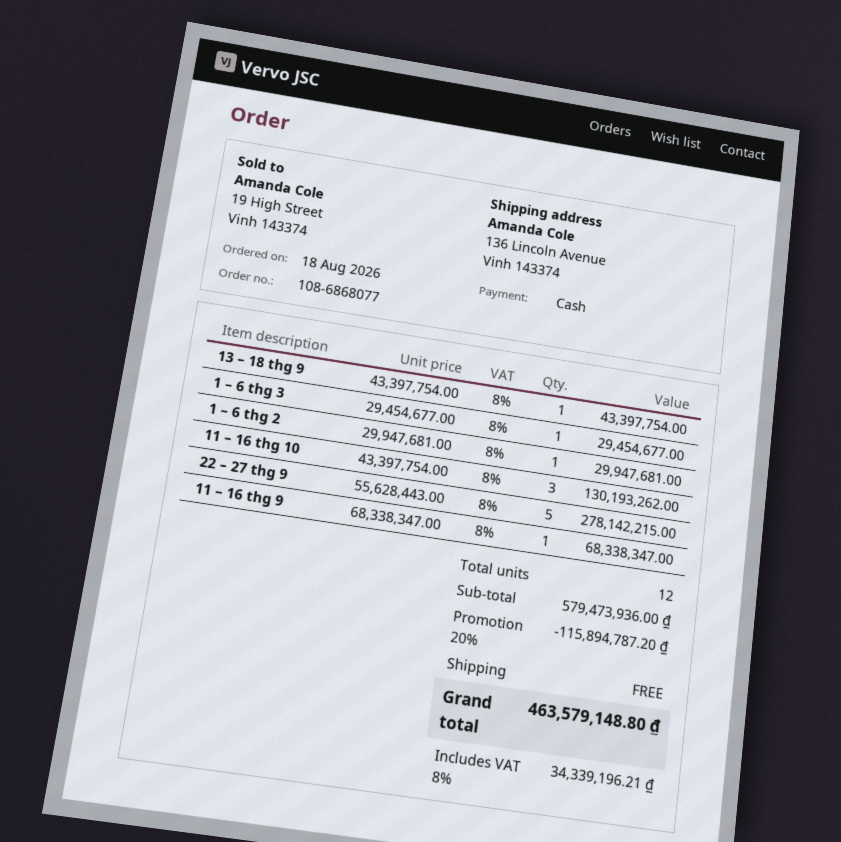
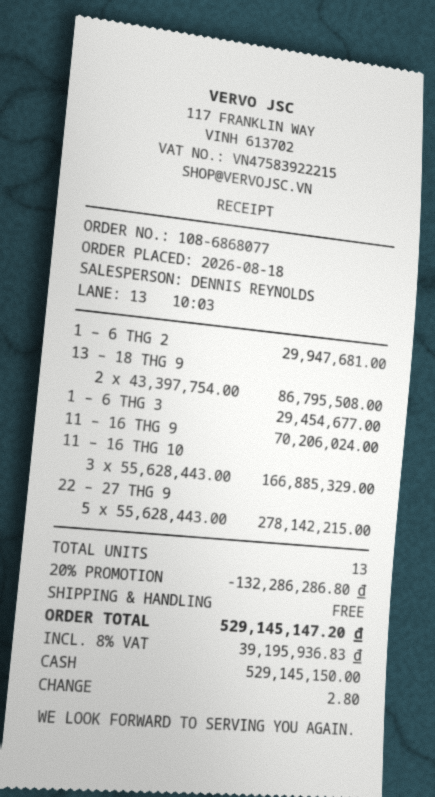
13 – 18 thg 9: 1 x 43397754.00 = 43397754.00 -> 2 x 43397754.00 = 86795508.00
11 – 16 thg 10: 3 x 43397754.00 = 130193262.00 -> 3 x 55628443.00 = 166885329.00
11 – 16 thg 9: 1 x 68338347.00 = 68338347.00 -> 1 x 70206024.00 = 70206024.00
total quantity: 12 -> 13
discount: 20% = 115894787.20 -> 20% = 132286286.80
tax: 8% = 34339196.21 -> 8% = 39195936.83
total: 463579148.80 -> 529145147.20

